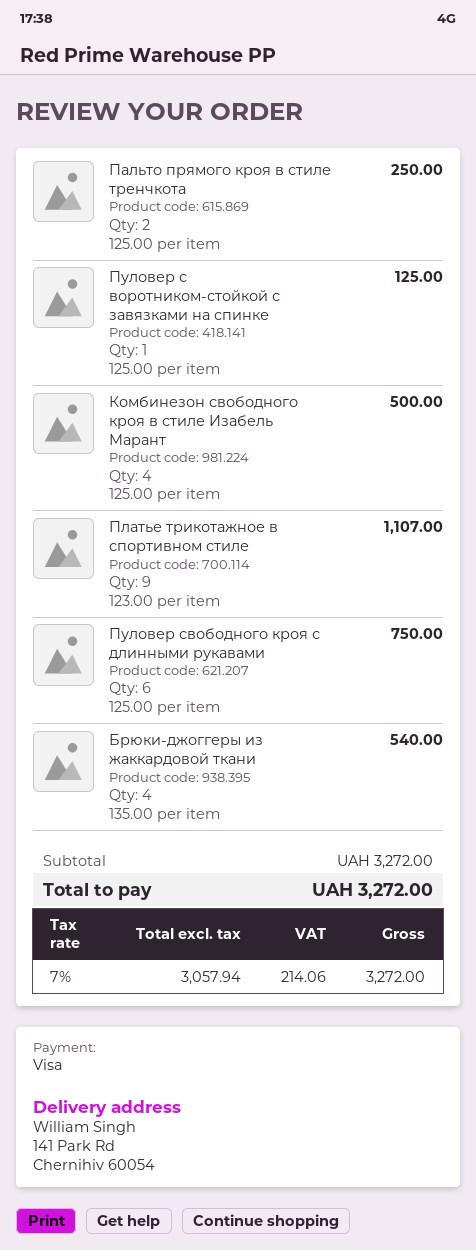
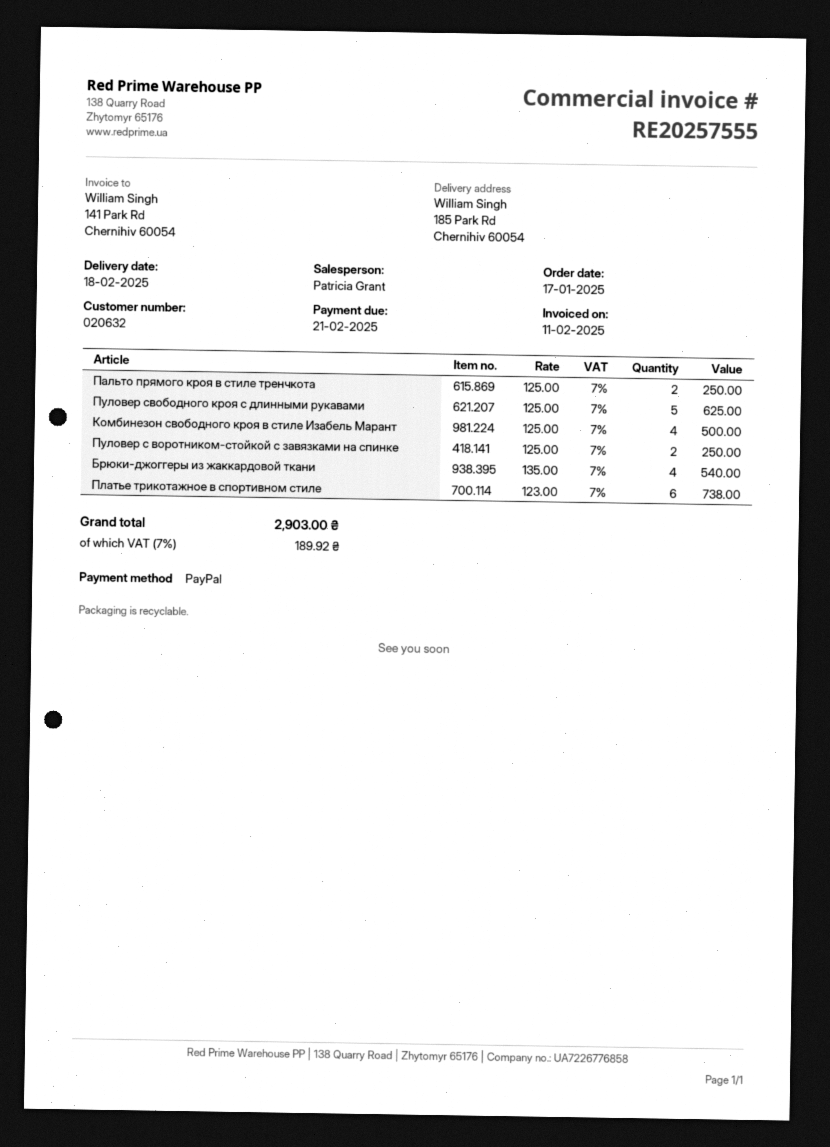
payment method: Visa -> PayPal
ship to: 141 Park Rd, Chernihiv 60054 -> 185 Park Rd, Chernihiv 60054
Пуловер с воротником-стойкой с завязками на спинке: 1 x 125.00 = 125.00 -> 2 x 125.00 = 250.00
Платье трикотажное в спортивном стиле: 9 x 123.00 = 1107.00 -> 6 x 123.00 = 738.00
Пуловер свободного кроя с длинными рукавами: 6 x 125.00 = 750.00 -> 5 x 125.00 = 625.00
tax: 7% = 214.06 -> 7% = 189.92
total: 3272.00 -> 2903.00

